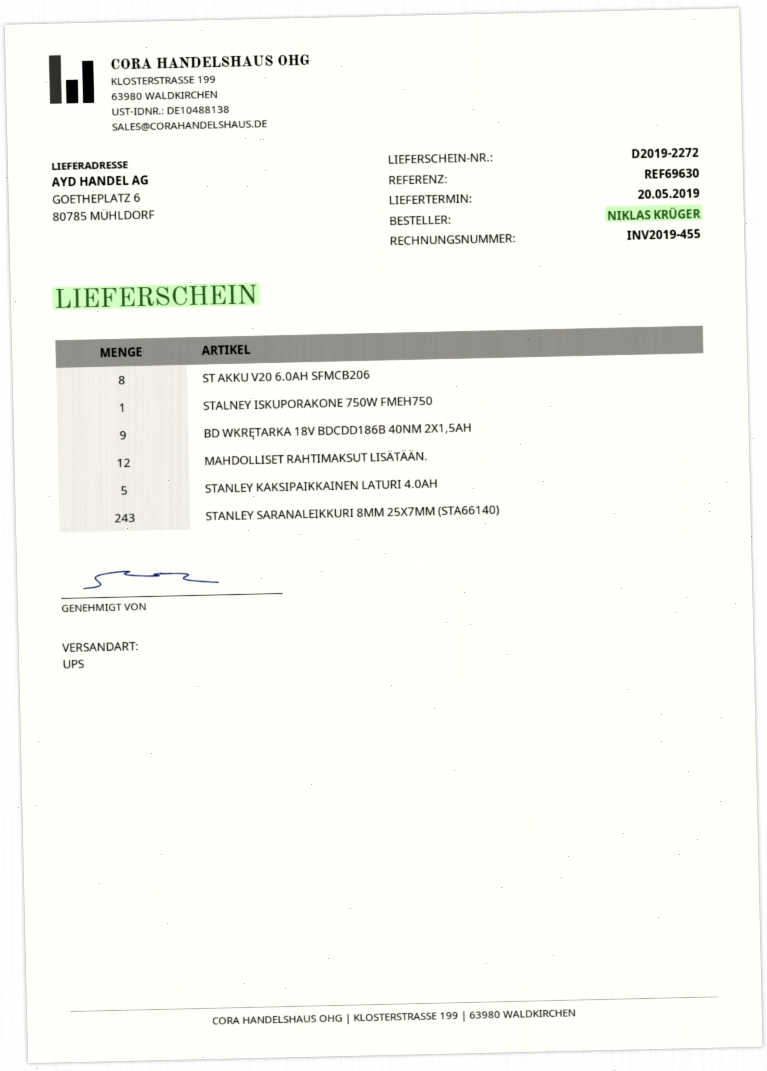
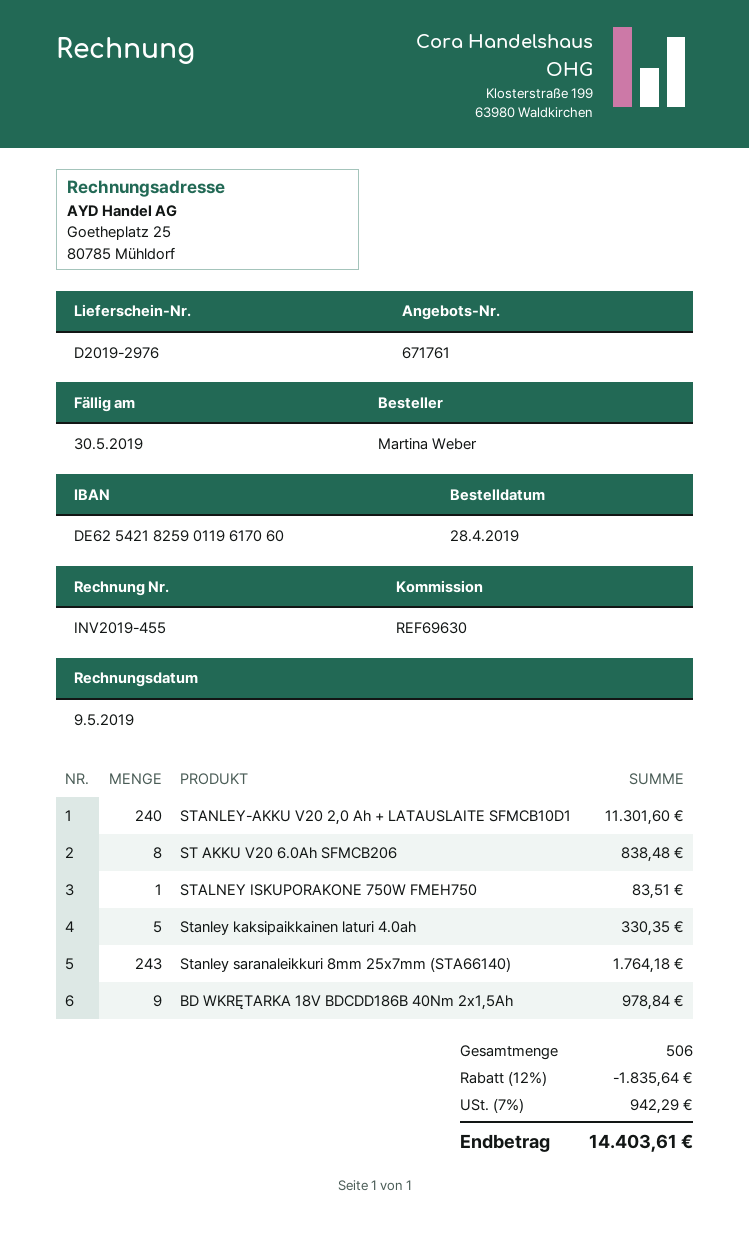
delivery note number: D2019-2272 -> D2019-2976
ordered by: NIKLAS KRÜGER -> Martina Weber
MAHDOLLISET RAHTIMAKSUT LISÄTÄÄN.: 12 -> none
STANLEY-AKKU V20 2,0 Ah + LATAUSLAITE SFMCB10D1: none -> 240

